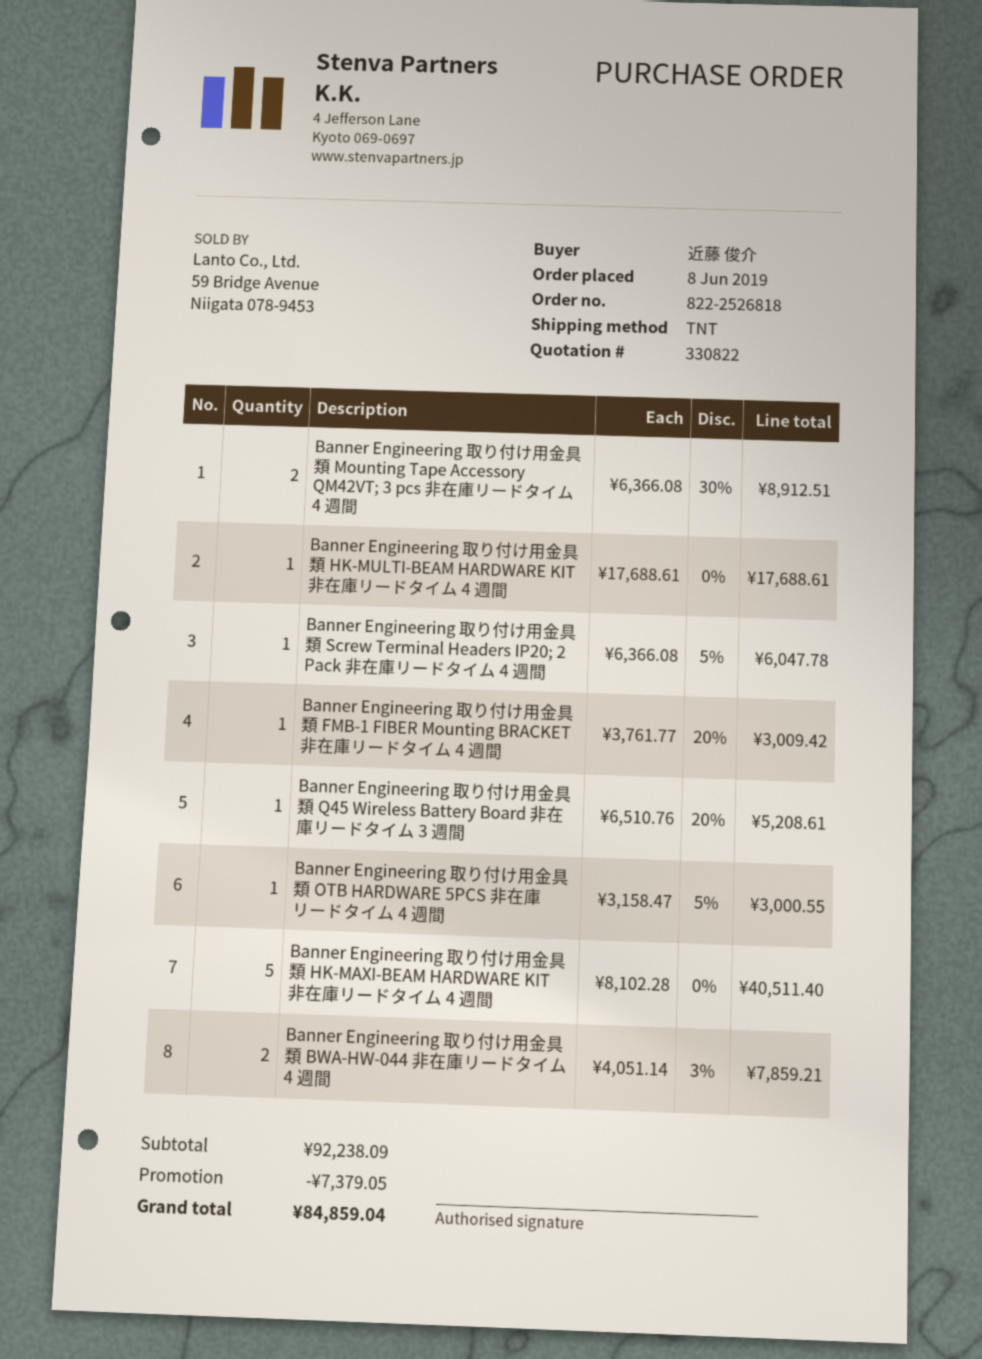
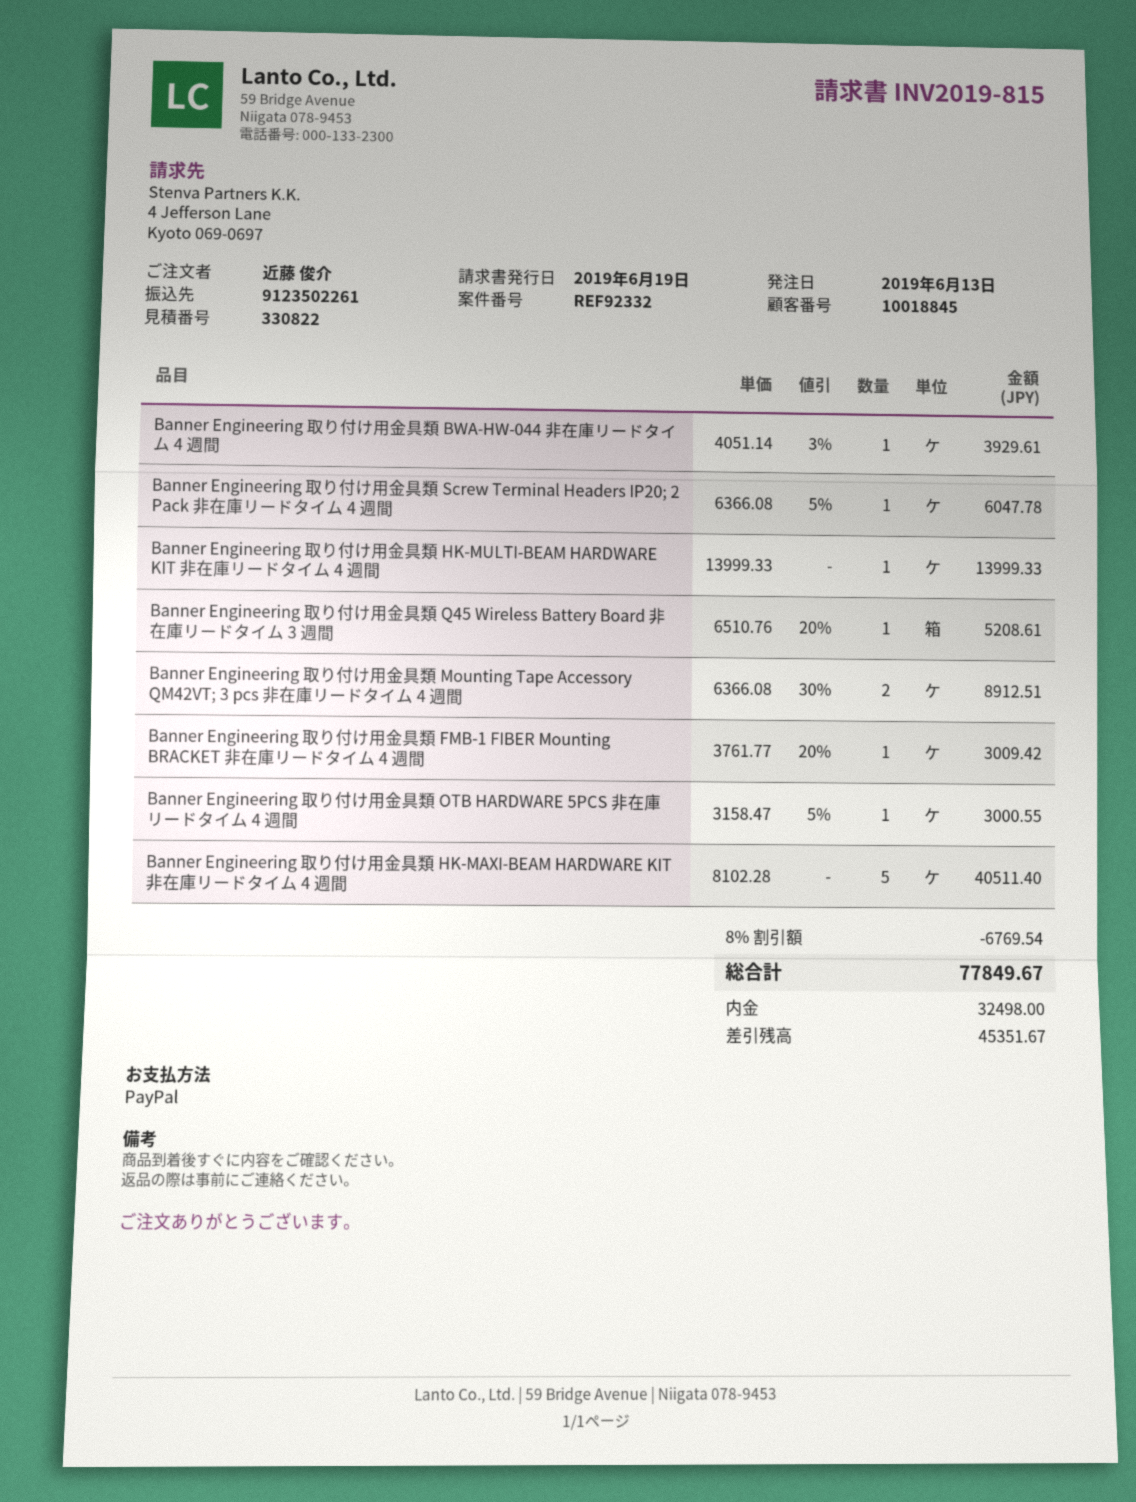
order date: 2019-06-08 -> 2019-06-13
Banner Engineering 取り付け用金具類 HK-MULTI-BEAM HARDWARE KIT 非在庫リードタイム 4 週間: 1 x 17688.61 = 17688.61 -> 1 x 13999.33 = 13999.33
Banner Engineering 取り付け用金具類 BWA-HW-044 非在庫リードタイム 4 週間: 2 x 4051.14 - 3% = 7859.21 -> 1 x 4051.14 - 3% = 3929.61
discount: 7379.05 -> 6769.54
total: 84859.04 -> 77849.67

